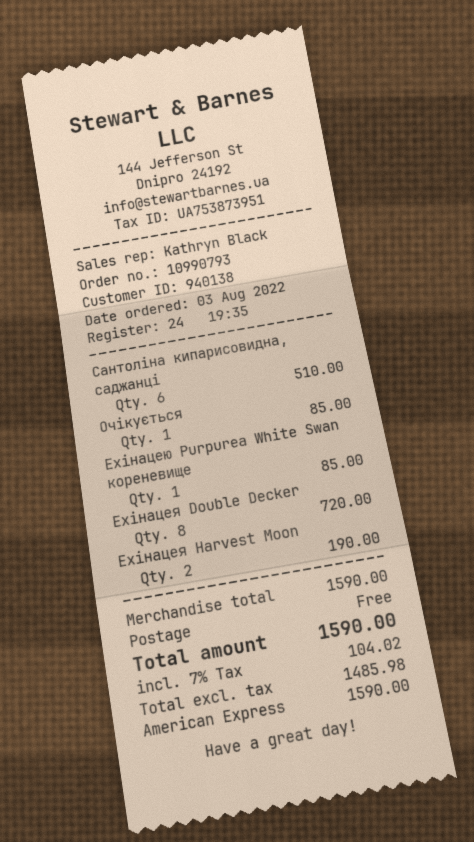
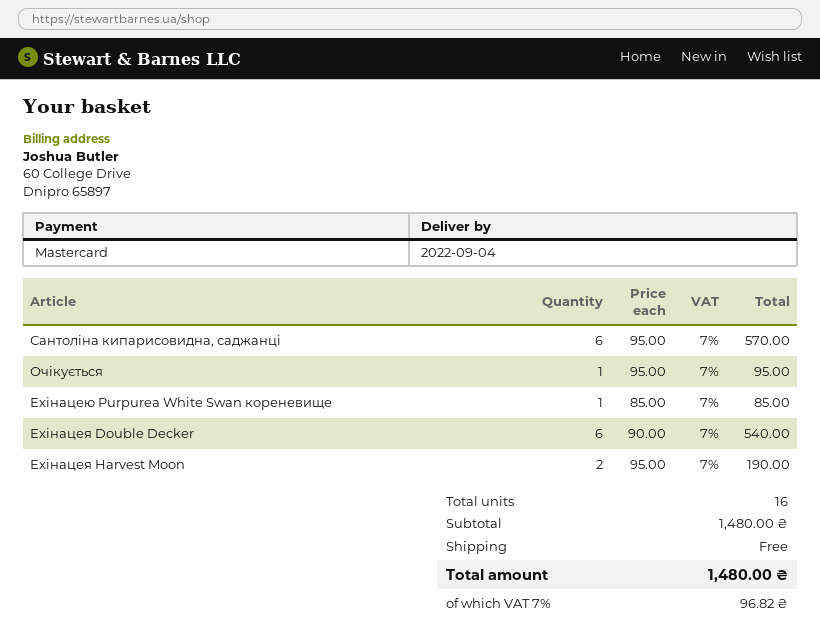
payment method: American Express -> Mastercard
Сантоліна кипарисовидна, саджанці: 6 for 510.00 -> 6 for 570.00
Очікується: 1 for 85.00 -> 1 for 95.00
Ехінацея Double Decker: 8 for 720.00 -> 6 for 540.00
subtotal: 1590.00 -> 1480.00
tax: 7% = 104.02 -> 7% = 96.82
total: 1590.00 -> 1480.00

